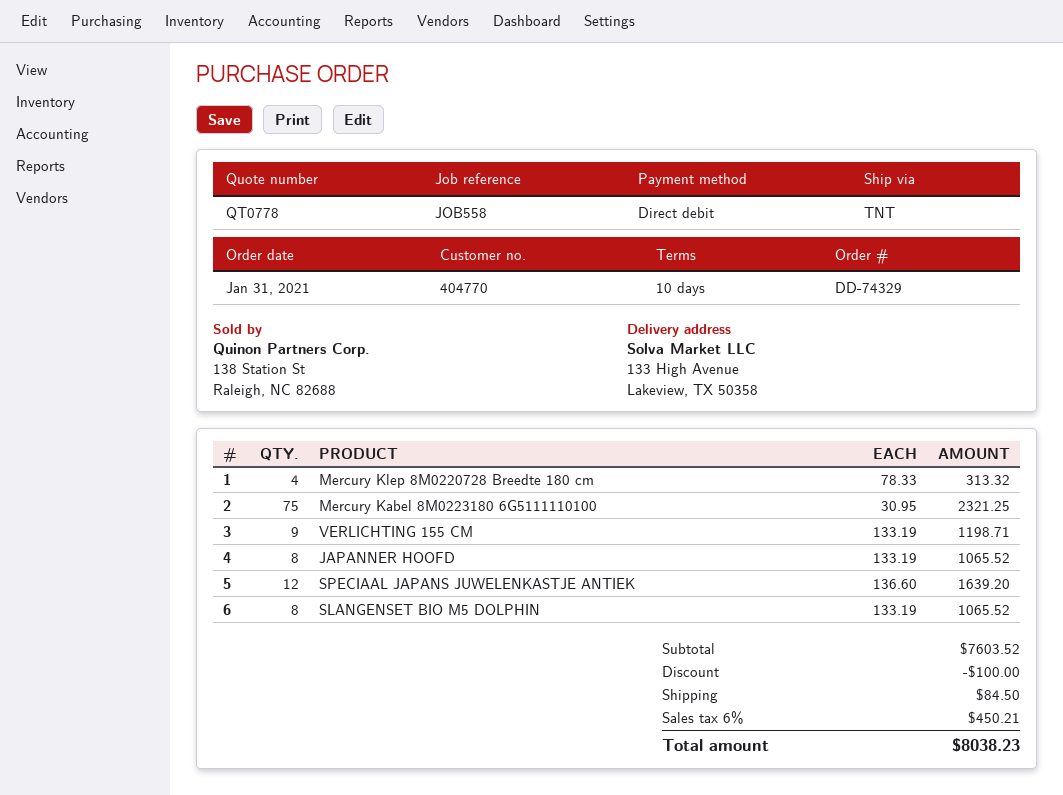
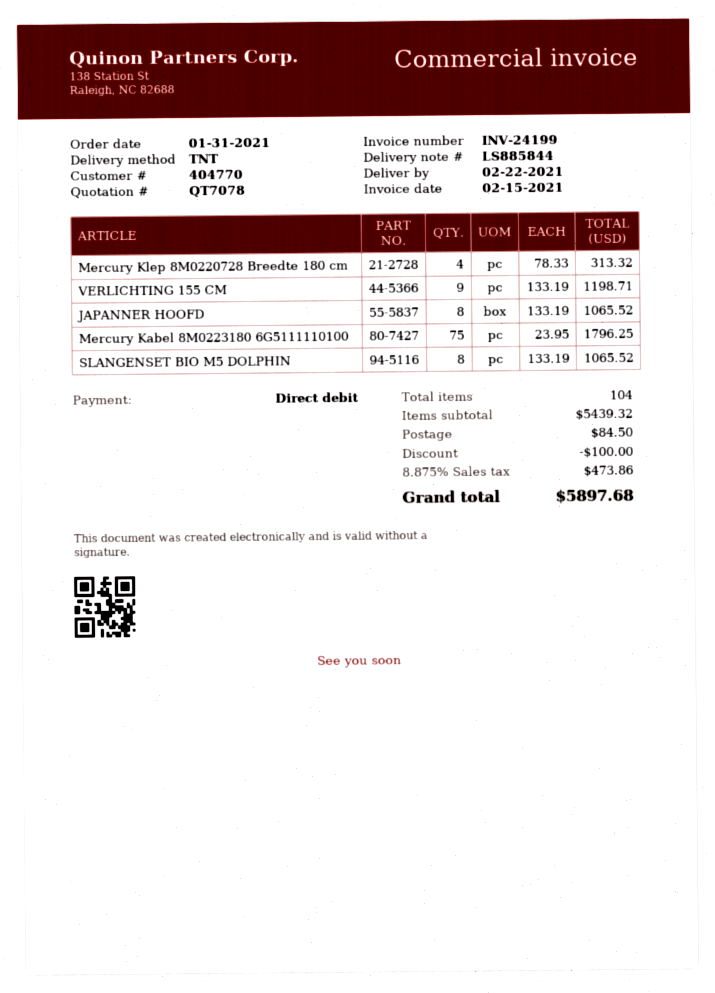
quote number: QT0778 -> QT7078
Mercury Kabel 8M0223180 6G5111110100: 75 x 30.95 = 2321.25 -> 75 x 23.95 = 1796.25
SPECIAAL JAPANS JUWELENKASTJE ANTIEK: 12 x 136.60 = 1639.20 -> none
subtotal: 7603.52 -> 5439.32
tax: 6% = 450.21 -> 8.875% = 473.86
total: 8038.23 -> 5897.68

